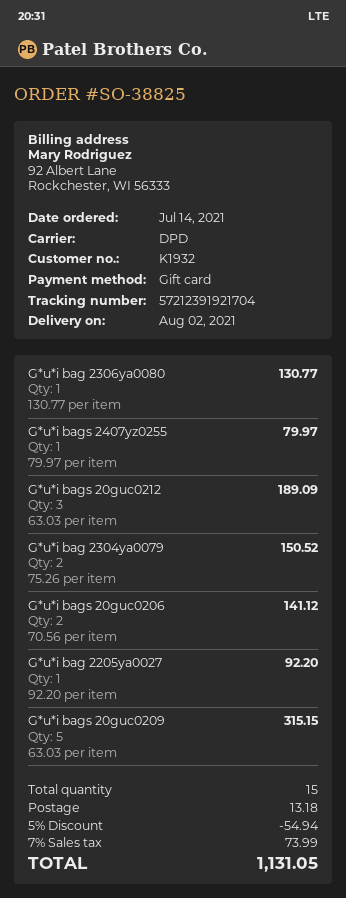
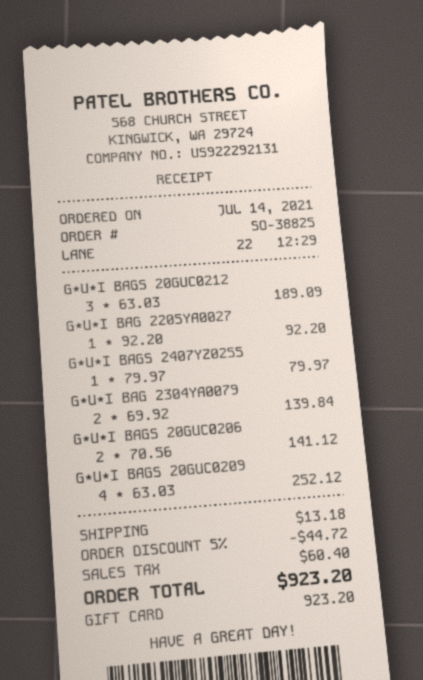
G*u*i bag 2306ya0080: 1 x 130.77 = 130.77 -> none
G*u*i bag 2304ya0079: 2 x 75.26 = 150.52 -> 2 x 69.92 = 139.84
G*u*i bags 20guc0209: 5 x 63.03 = 315.15 -> 4 x 63.03 = 252.12
discount: 5% = 54.94 -> 5% = 44.72
tax: 73.99 -> 60.40
total: 1131.05 -> 923.20

